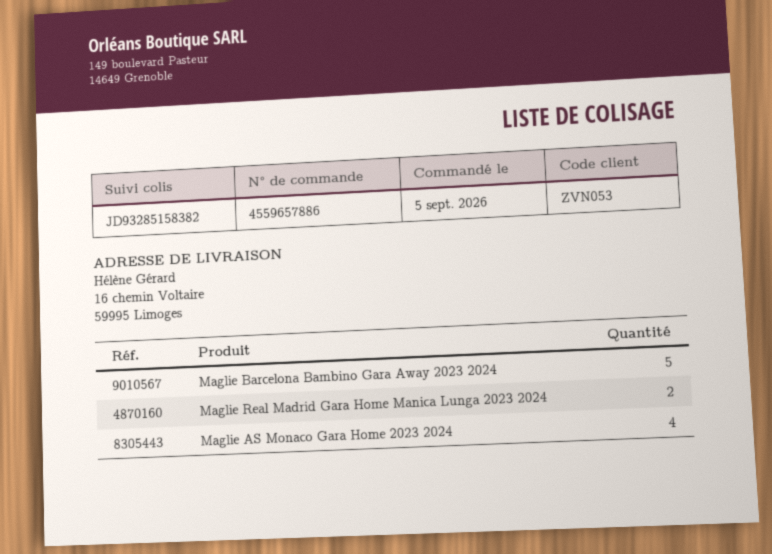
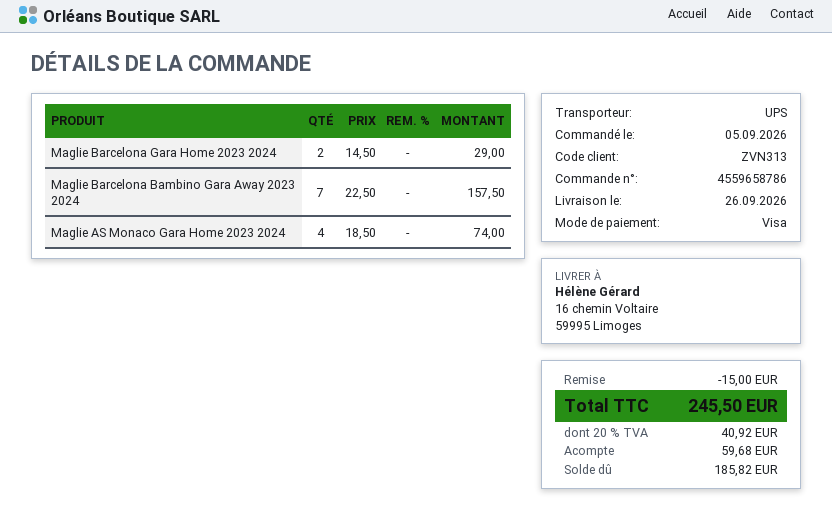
order number: 4559657886 -> 4559658786
customer number: ZVN053 -> ZVN313
Maglie Barcelona Bambino Gara Away 2023 2024: 5 -> 7
Maglie Real Madrid Gara Home Manica Lunga 2023 2024: 2 -> none
Maglie Barcelona Gara Home 2023 2024: none -> 2

